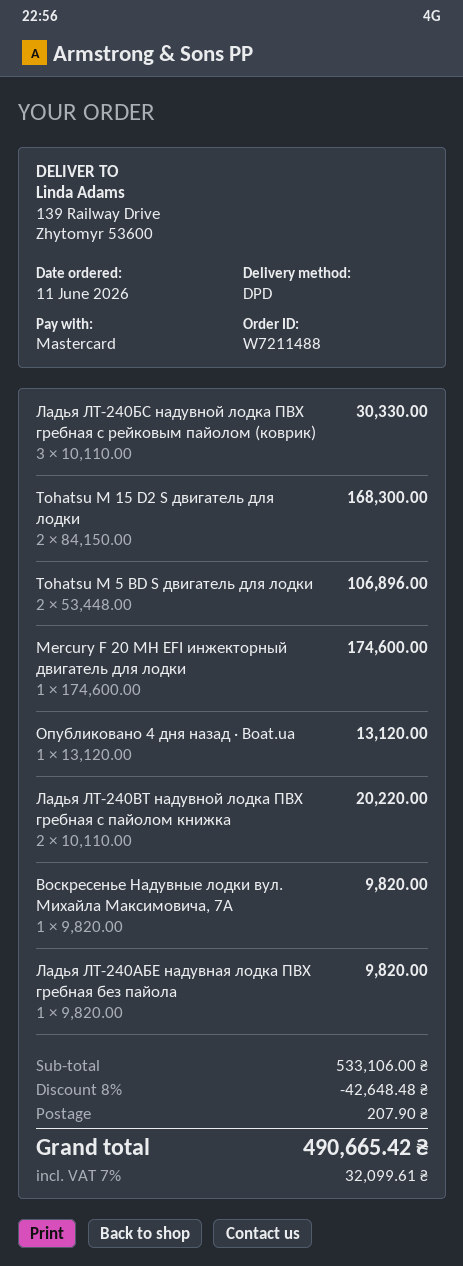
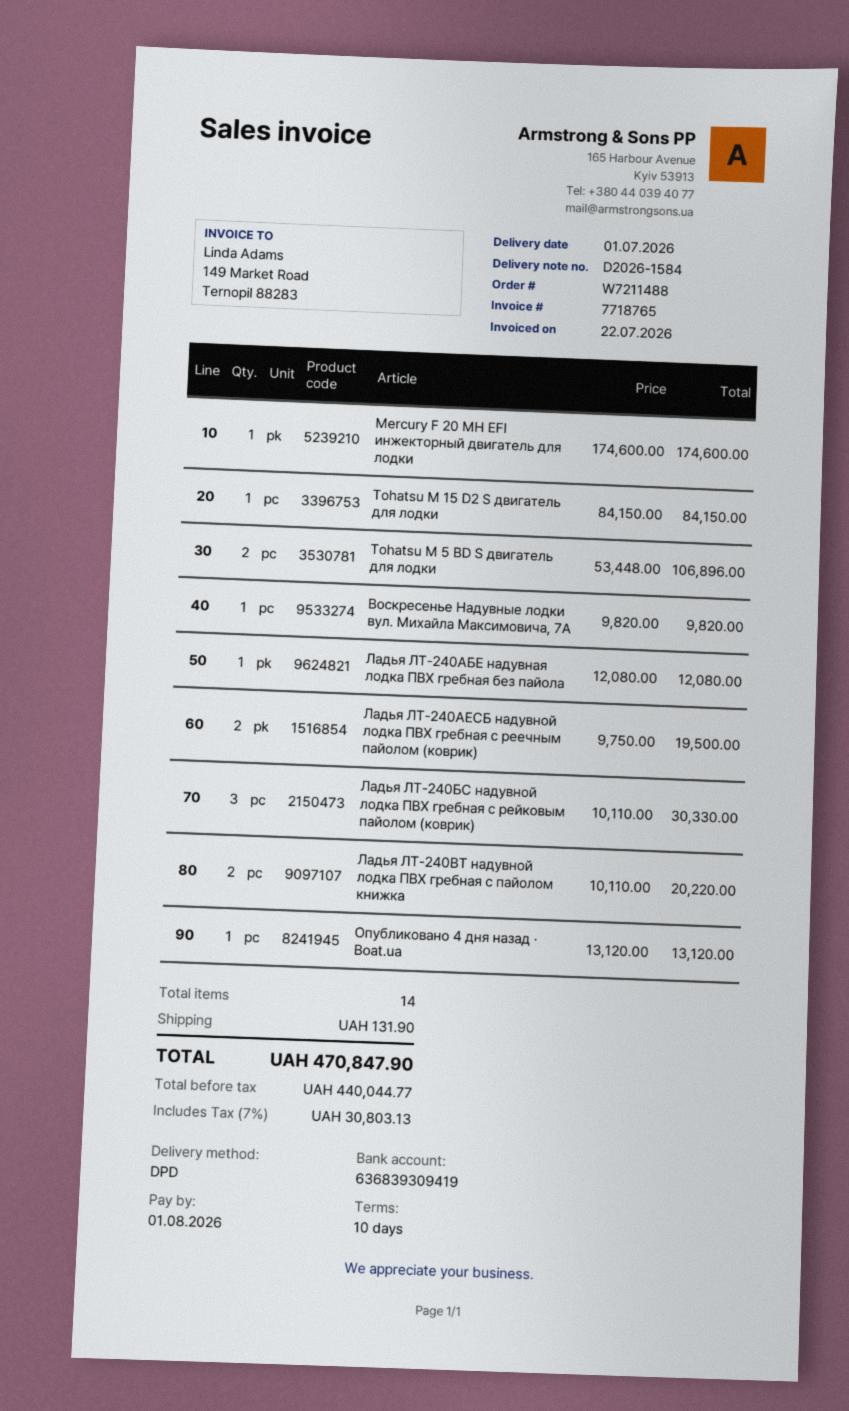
Tohatsu M 15 D2 S двигатель для лодки: 2 x 84150.00 = 168300.00 -> 1 x 84150.00 = 84150.00
Ладья ЛТ-240АБЕ надувная лодка ПВХ гребная без пайола: 1 x 9820.00 = 9820.00 -> 1 x 12080.00 = 12080.00
Ладья ЛТ-240АЕСБ надувной лодка ПВХ гребная с реечным пайолом (коврик): none -> 2 x 9750.00 = 19500.00
discount: 8% = 42648.48 -> none
shipping: 207.90 -> 131.90
tax: 7% = 32099.61 -> 7% = 30803.13
total: 490665.42 -> 470847.90

